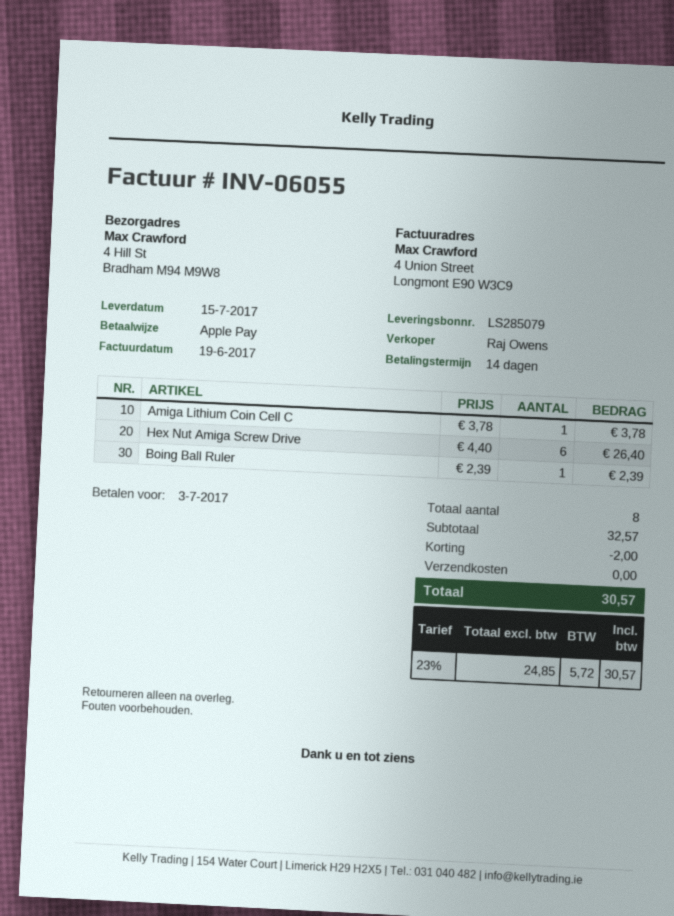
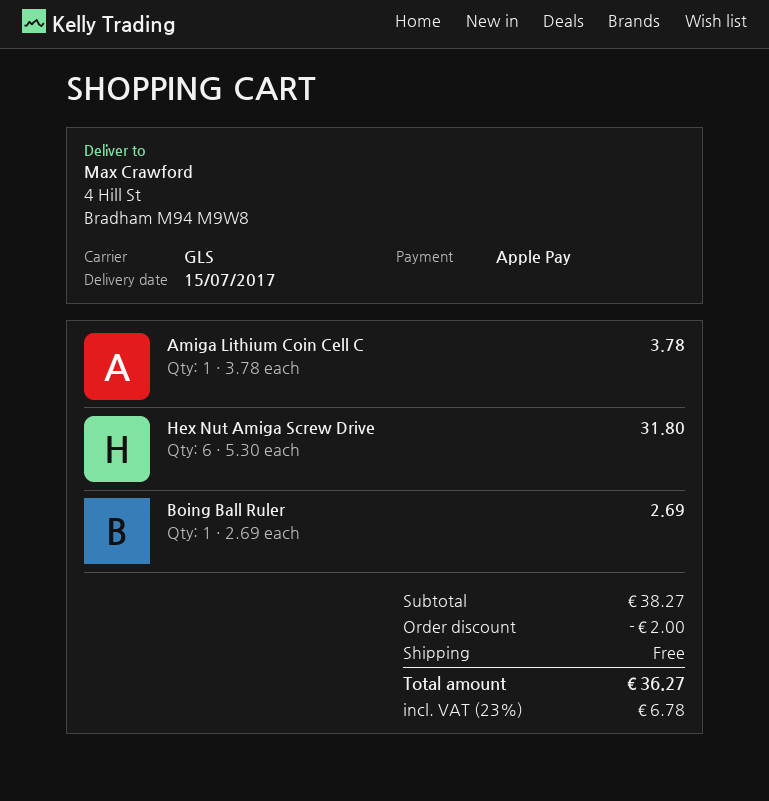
Hex Nut Amiga Screw Drive: 6 x 4.40 = 26.40 -> 6 x 5.30 = 31.80
Boing Ball Ruler: 1 x 2.39 = 2.39 -> 1 x 2.69 = 2.69
subtotal: 32.57 -> 38.27
tax: 23% = 5.72 -> 23% = 6.78
total: 30.57 -> 36.27

